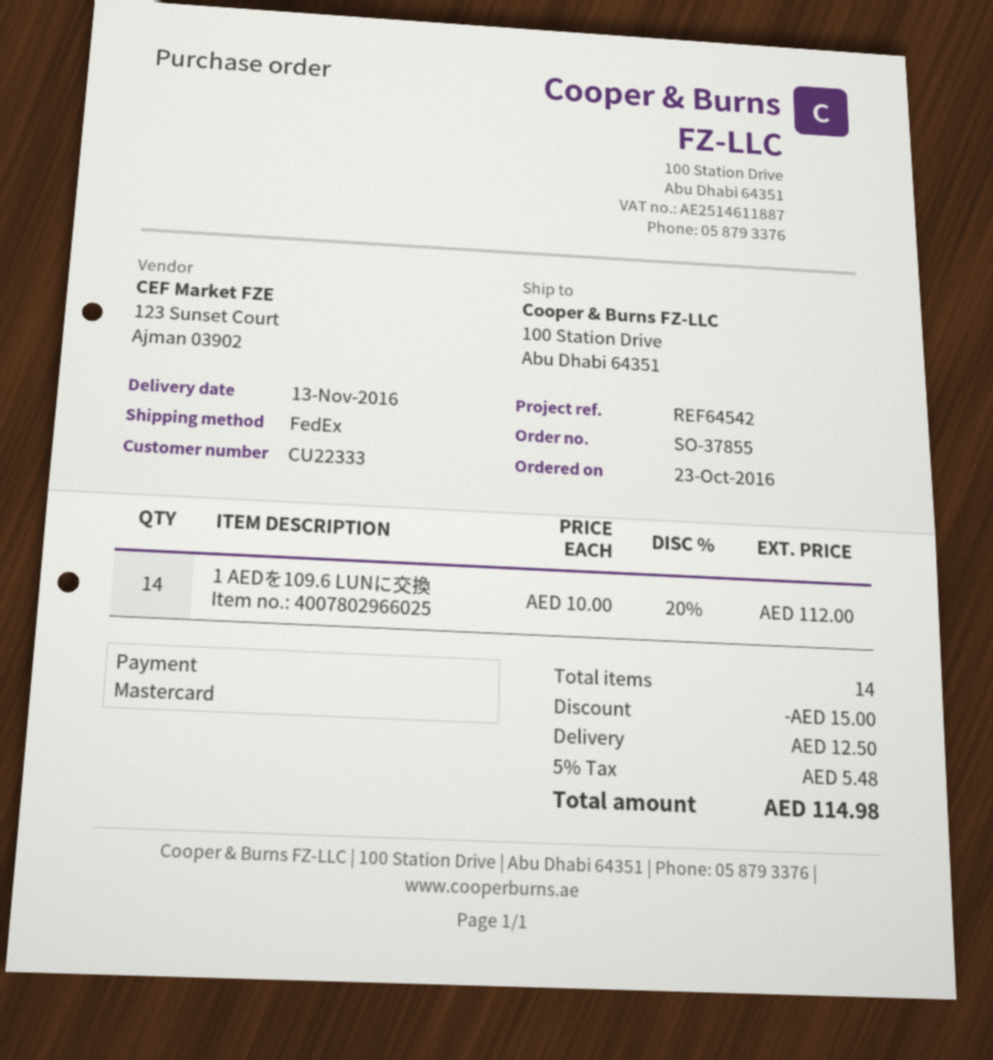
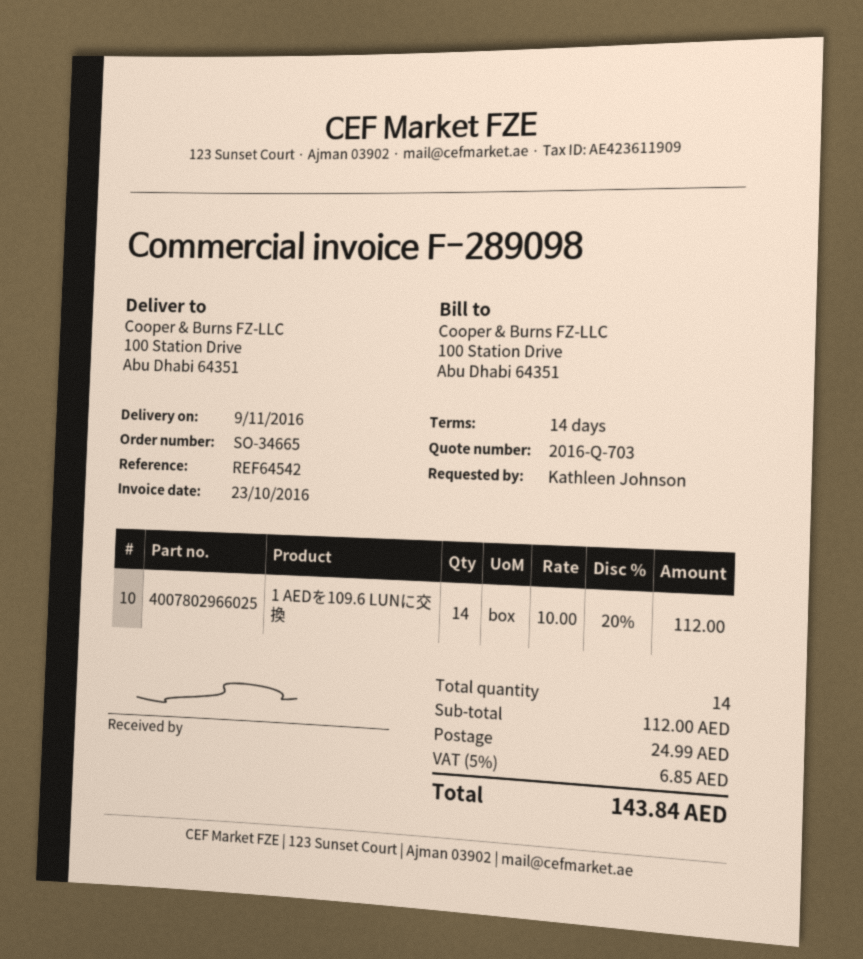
order number: SO-37855 -> SO-34665
delivery date: 2016-11-13 -> 2016-11-09
discount: 15.00 -> none
shipping: 12.50 -> 24.99
tax: 5% = 5.48 -> 5% = 6.85
total: 114.98 -> 143.84

